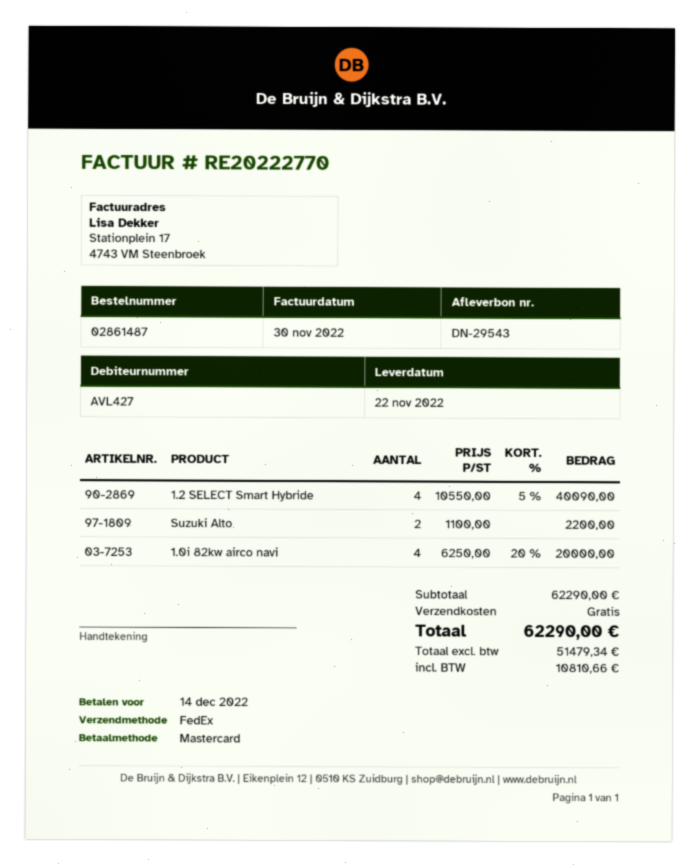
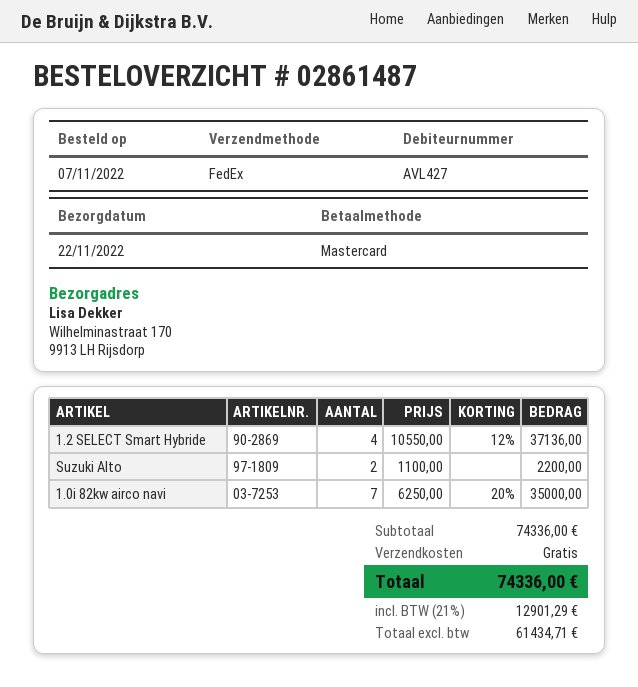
1.2 SELECT Smart Hybride: 4 x 10550.00 - 5% = 40090.00 -> 4 x 10550.00 - 12% = 37136.00
1.0i 82kw airco navi: 4 x 6250.00 - 20% = 20000.00 -> 7 x 6250.00 - 20% = 35000.00
subtotal: 62290.00 -> 74336.00
net: 51479.34 -> 61434.71
tax: 10810.66 -> 12901.29
total: 62290.00 -> 74336.00

